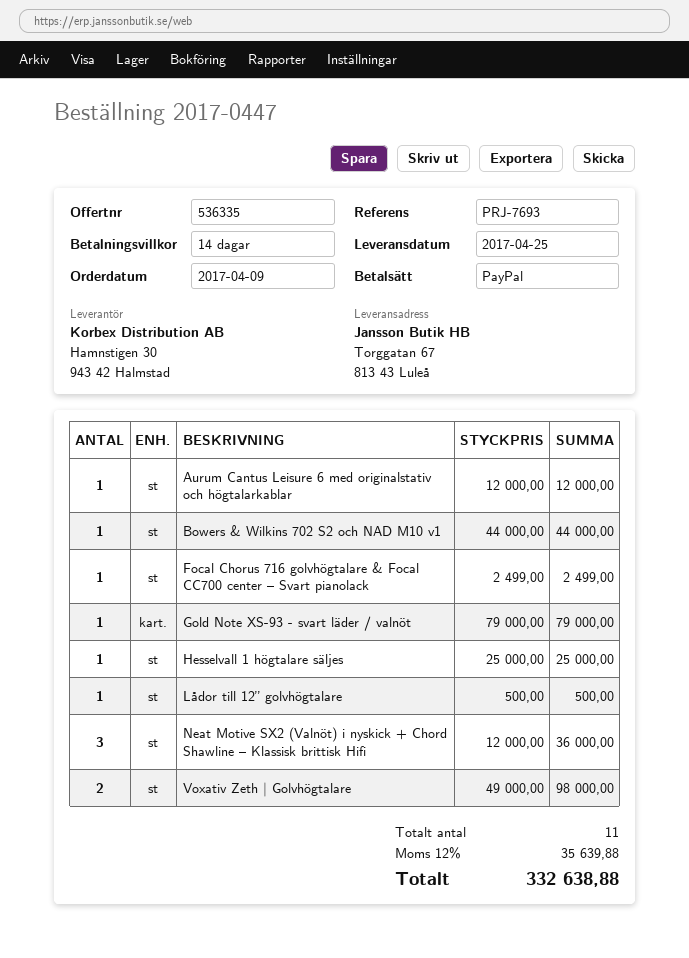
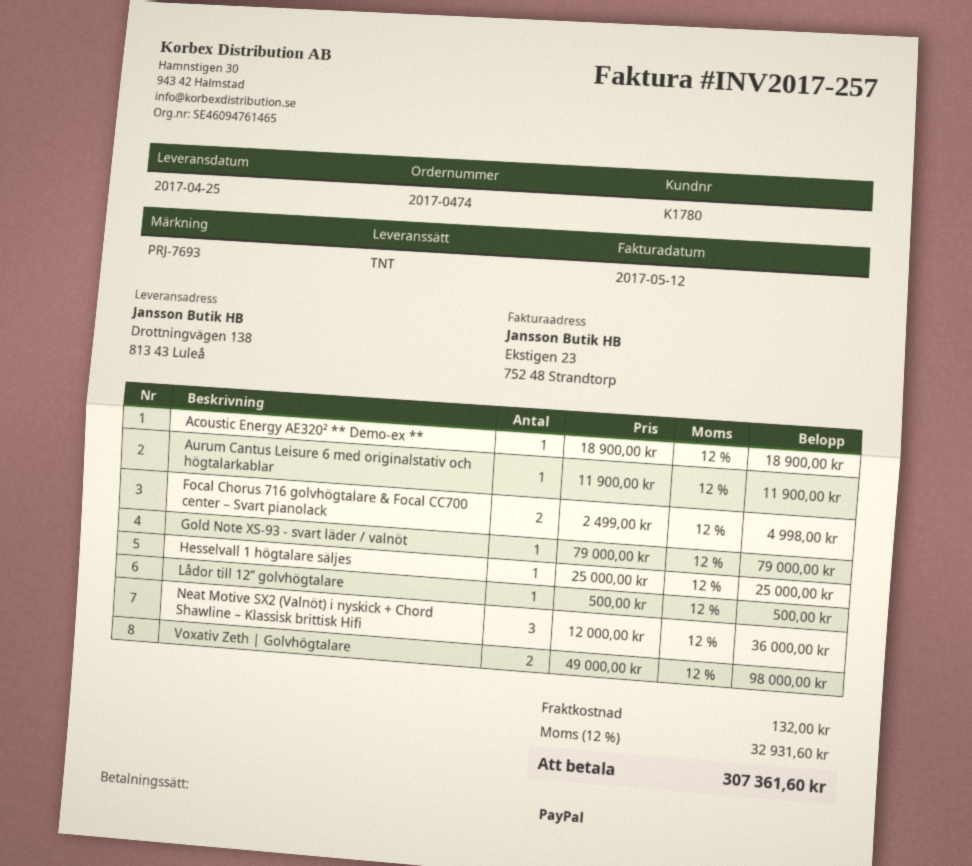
order number: 2017-0447 -> 2017-0474
ship to: Torggatan 67, 813 43 Luleå -> Drottningvägen 138, 813 43 Luleå
Aurum Cantus Leisure 6 med originalstativ och högtalarkablar: 1 x 12000.00 = 12000.00 -> 1 x 11900.00 = 11900.00
Bowers & Wilkins 702 S2 och NAD M10 v1: 1 x 44000.00 = 44000.00 -> none
Focal Chorus 716 golvhögtalare & Focal CC700 center – Svart pianolack: 1 x 2499.00 = 2499.00 -> 2 x 2499.00 = 4998.00
Acoustic Energy AE320² ** Demo-ex **: none -> 1 x 18900.00 = 18900.00
shipping: none -> 132.00
tax: 12% = 35639.88 -> 12% = 32931.60
total: 332638.88 -> 307361.60

